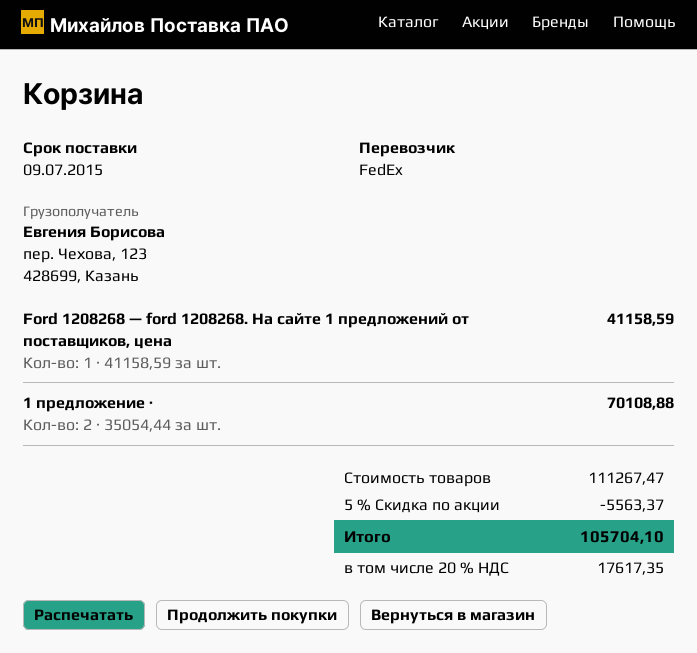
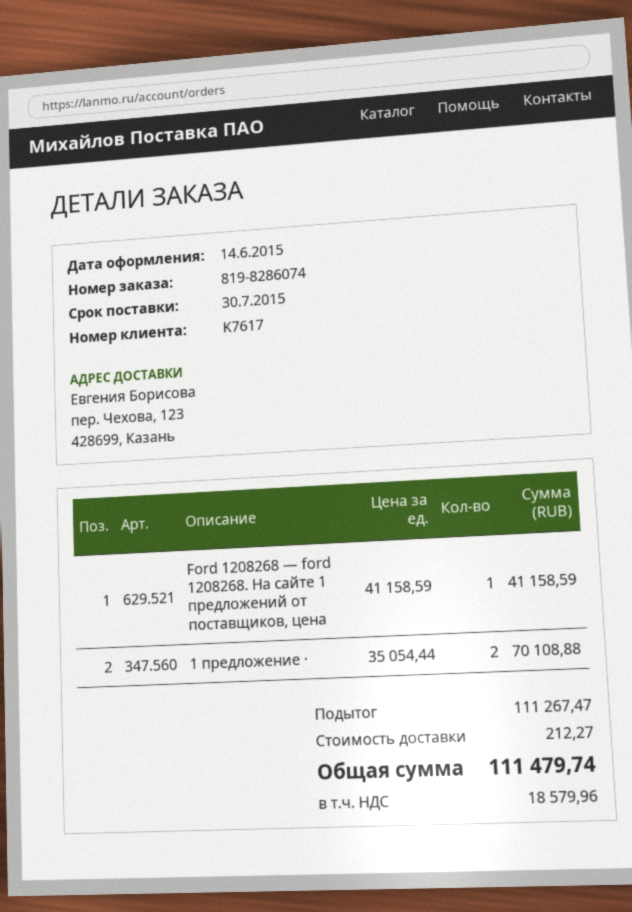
delivery date: 2015-07-09 -> 2015-07-30
discount: 5% = 5563.37 -> none
shipping: none -> 212.27
tax: 17617.35 -> 18579.96
total: 105704.10 -> 111479.74

